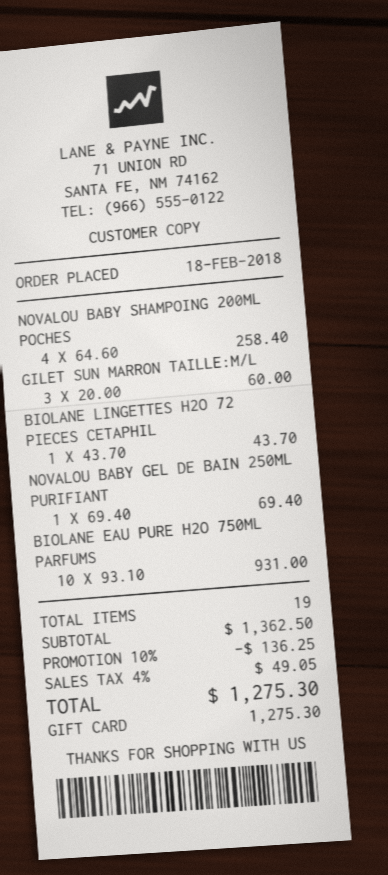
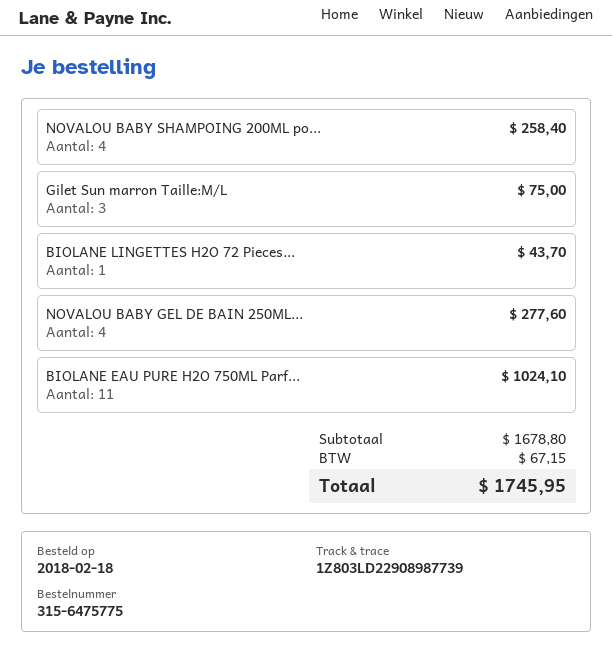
GILET SUN MARRON TAILLE:M/L: 3 for 60.00 -> 3 for 75.00
NOVALOU BABY GEL DE BAIN 250ML PURIFIANT: 1 for 69.40 -> 4 for 277.60
BIOLANE EAU PURE H2O 750ML PARFUMS: 10 for 931.00 -> 11 for 1024.10
subtotal: 1362.50 -> 1678.80
discount: 10% = 136.25 -> none
tax: 49.05 -> 67.15
total: 1275.30 -> 1745.95

